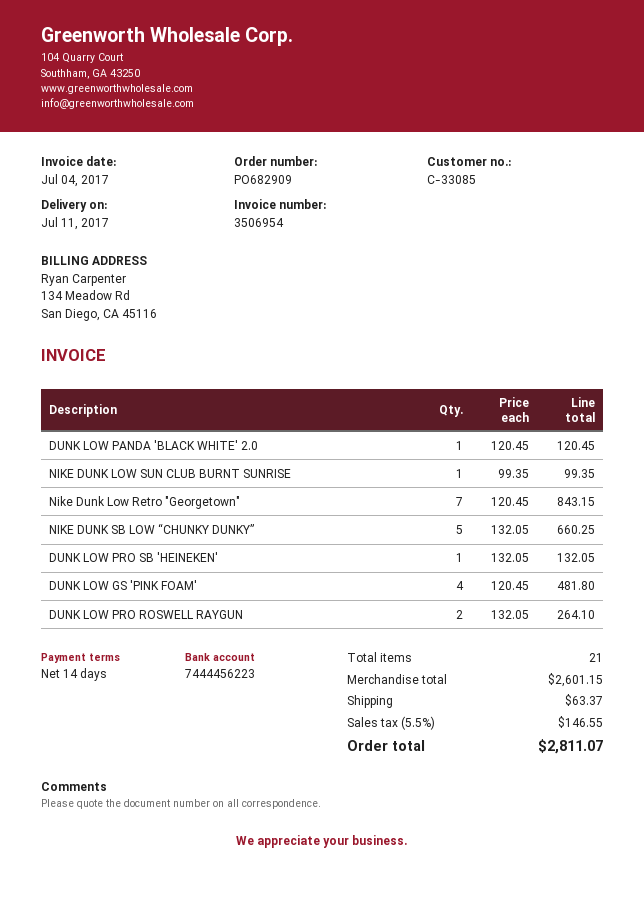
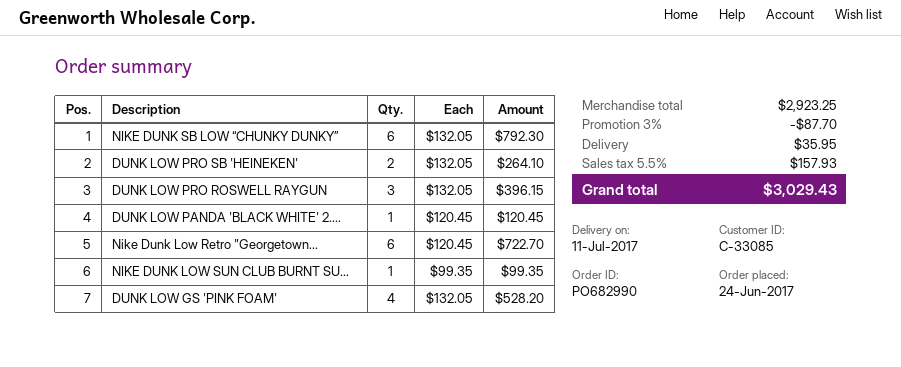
order number: PO682909 -> PO682990
Nike Dunk Low Retro "Georgetown": 7 x 120.45 = 843.15 -> 6 x 120.45 = 722.70
NIKE DUNK SB LOW “CHUNKY DUNKY”: 5 x 132.05 = 660.25 -> 6 x 132.05 = 792.30
DUNK LOW PRO SB 'HEINEKEN': 1 x 132.05 = 132.05 -> 2 x 132.05 = 264.10
DUNK LOW GS 'PINK FOAM': 4 x 120.45 = 481.80 -> 4 x 132.05 = 528.20
DUNK LOW PRO ROSWELL RAYGUN: 2 x 132.05 = 264.10 -> 3 x 132.05 = 396.15
subtotal: 2601.15 -> 2923.25
discount: none -> 3% = 87.70
shipping: 63.37 -> 35.95
tax: 5.5% = 146.55 -> 5.5% = 157.93
total: 2811.07 -> 3029.43

